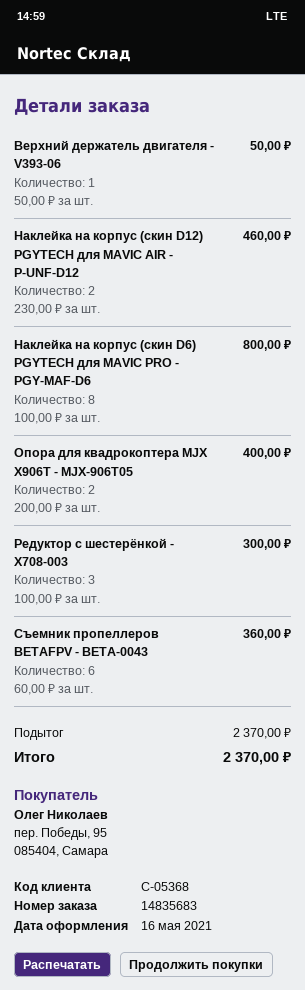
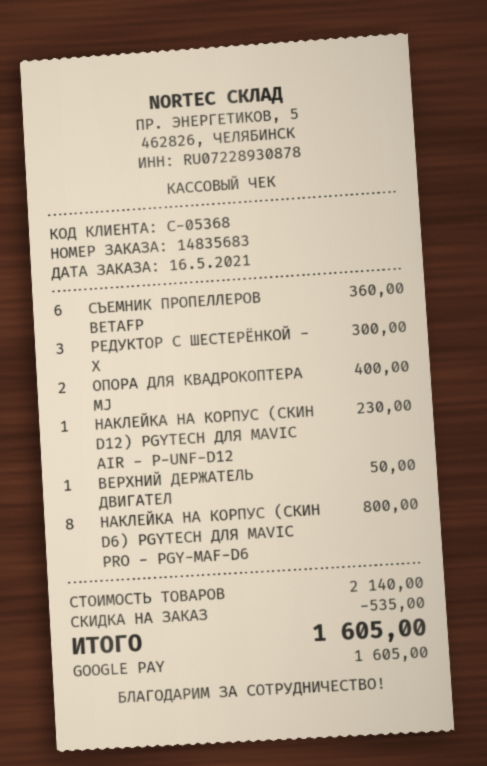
Наклейка на корпус (скин D12) PGYTECH для MAVIC AIR - P-UNF-D12: 2 for 460.00 -> 1 for 230.00
subtotal: 2370.00 -> 2140.00
discount: none -> 535.00
total: 2370.00 -> 1605.00

